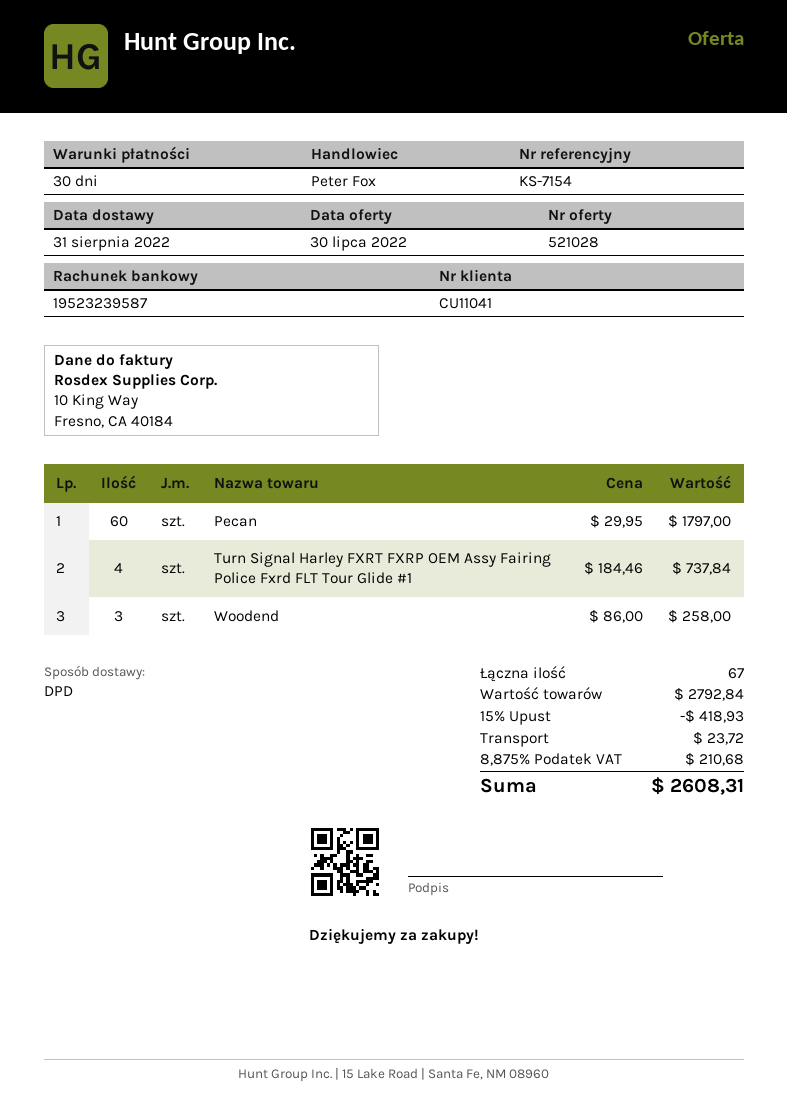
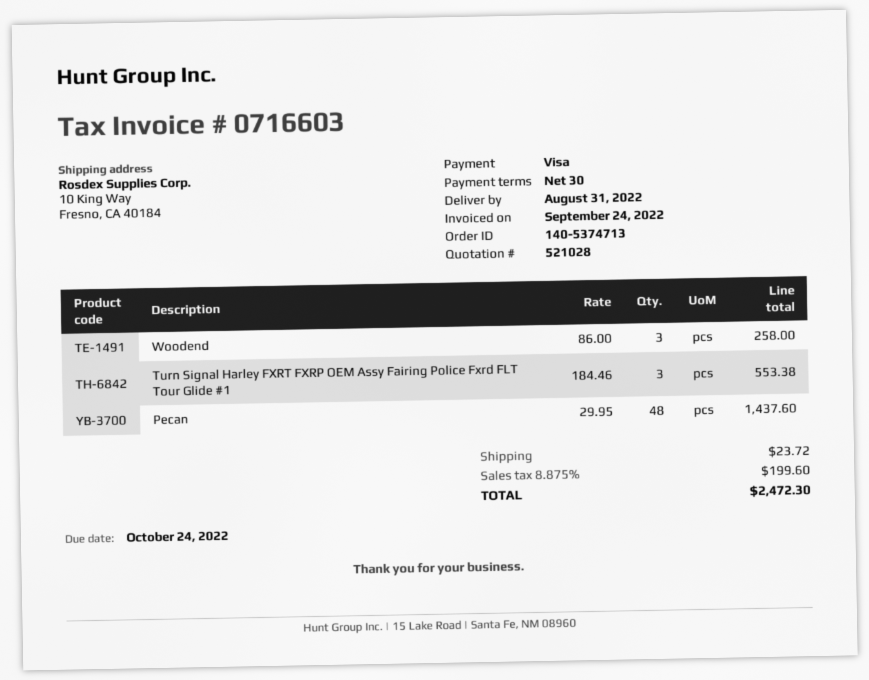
Pecan: 60 x 29.95 = 1797.00 -> 48 x 29.95 = 1437.60
Turn Signal Harley FXRT FXRP OEM Assy Fairing Police Fxrd FLT Tour Glide #1: 4 x 184.46 = 737.84 -> 3 x 184.46 = 553.38
discount: 15% = 418.93 -> none
tax: 8.875% = 210.68 -> 8.875% = 199.60
total: 2608.31 -> 2472.30

